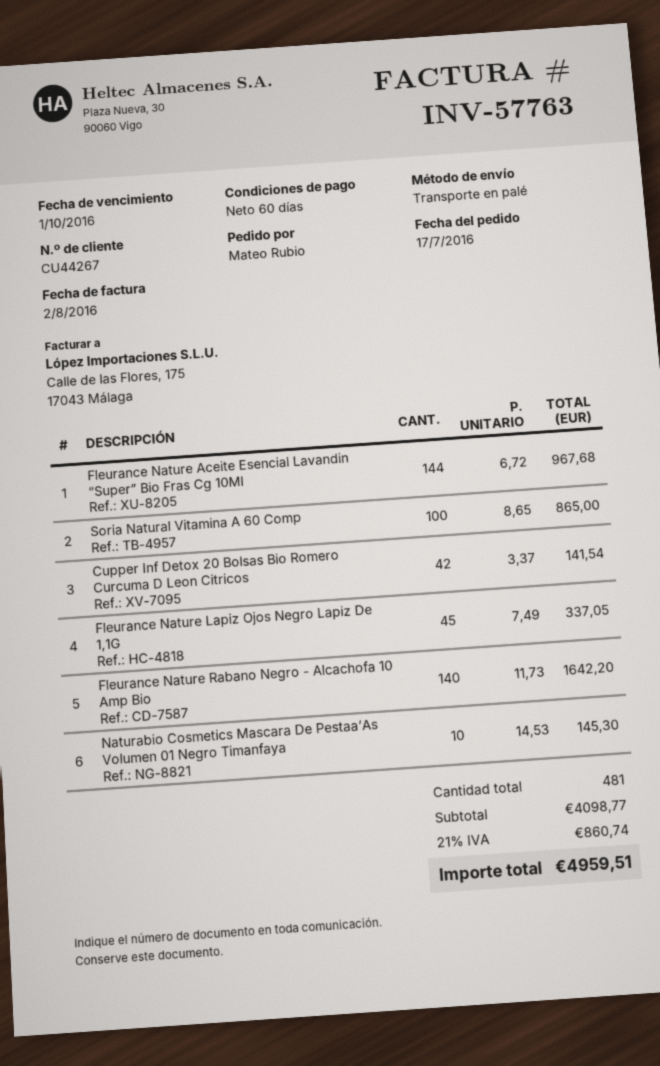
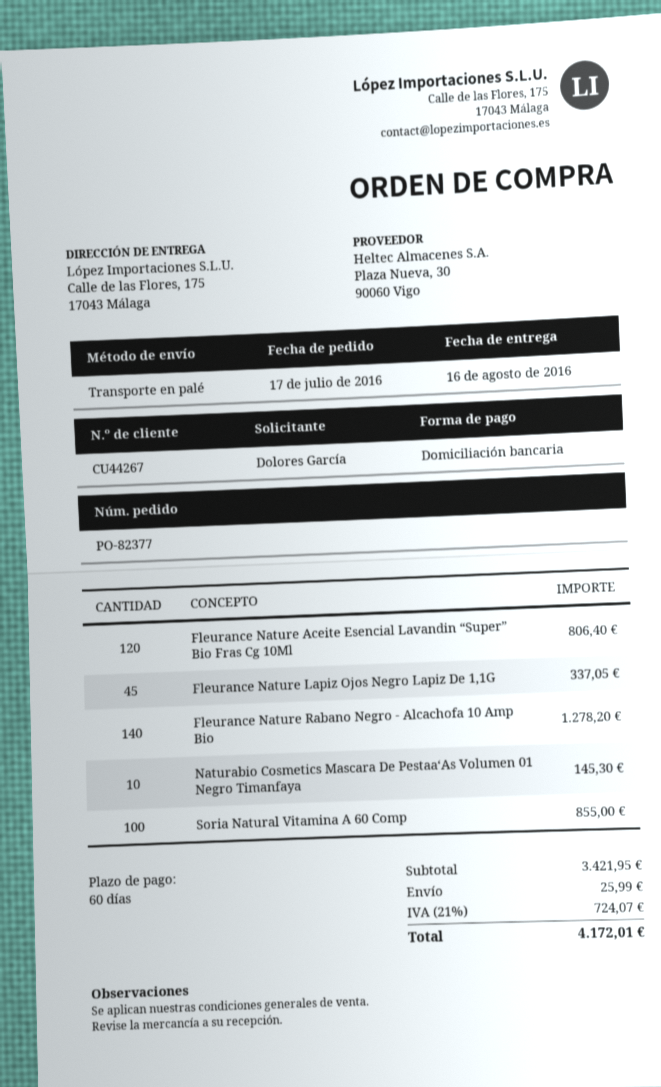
ordered by: Mateo Rubio -> Dolores García
Fleurance Nature Aceite Esencial Lavandin “Super” Bio Fras Cg 10Ml: 144 for 967.68 -> 120 for 806.40
Soria Natural Vitamina A 60 Comp: 100 for 865.00 -> 100 for 855.00
Cupper Inf Detox 20 Bolsas Bio Romero Curcuma D Leon Citricos: 42 for 141.54 -> none
Fleurance Nature Rabano Negro - Alcachofa 10 Amp Bio: 140 for 1642.20 -> 140 for 1278.20
subtotal: 4098.77 -> 3421.95
shipping: none -> 25.99
tax: 21% = 860.74 -> 21% = 724.07
total: 4959.51 -> 4172.01

